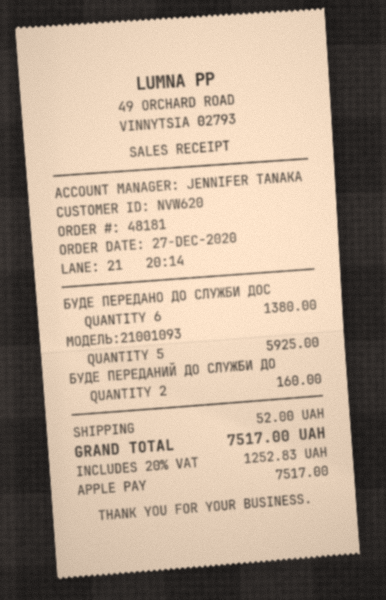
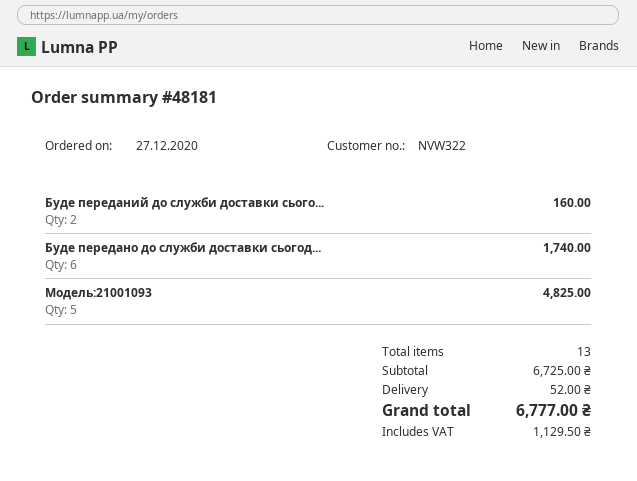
customer number: NVW620 -> NVW322
БУДЕ ПЕРЕДАНО ДО СЛУЖБИ ДОС: 6 for 1380.00 -> 6 for 1740.00
МОДЕЛЬ:21001093: 5 for 5925.00 -> 5 for 4825.00
tax: 1252.83 -> 1129.50
total: 7517.00 -> 6777.00

